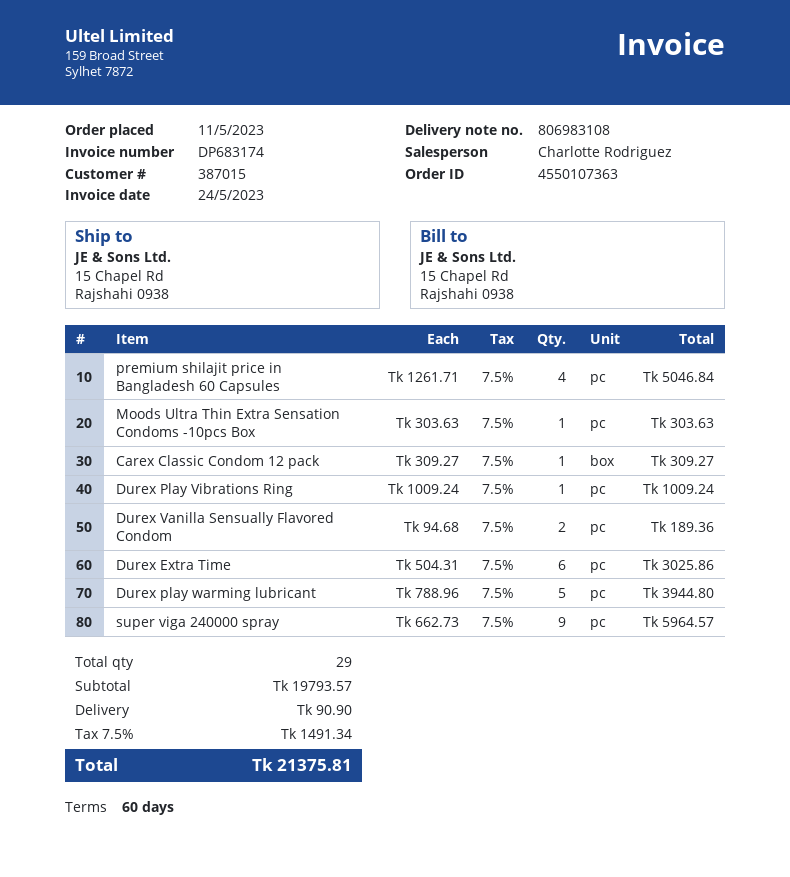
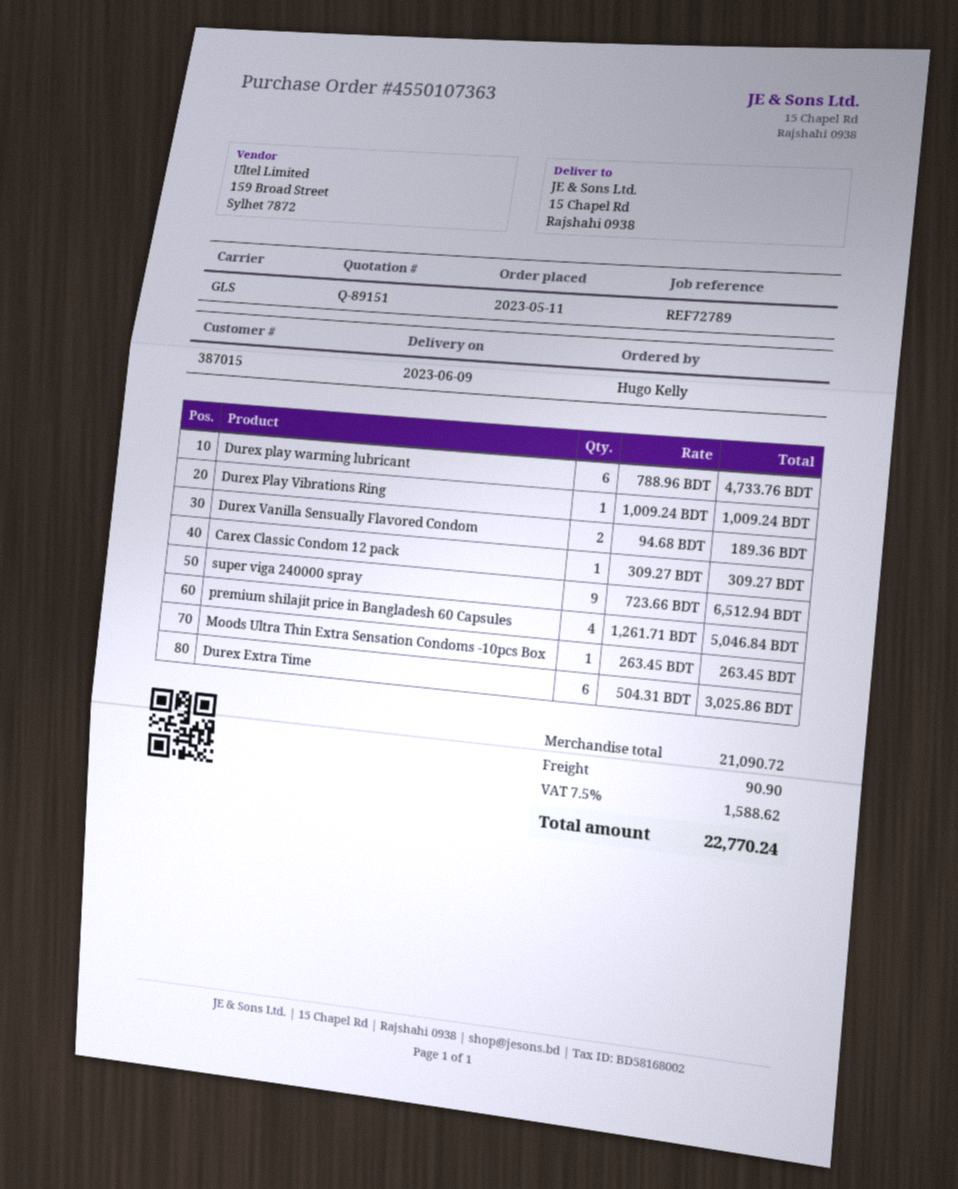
Moods Ultra Thin Extra Sensation Condoms -10pcs Box: 1 x 303.63 = 303.63 -> 1 x 263.45 = 263.45
Durex play warming lubricant: 5 x 788.96 = 3944.80 -> 6 x 788.96 = 4733.76
super viga 240000 spray: 9 x 662.73 = 5964.57 -> 9 x 723.66 = 6512.94
subtotal: 19793.57 -> 21090.72
tax: 7.5% = 1491.34 -> 7.5% = 1588.62
total: 21375.81 -> 22770.24

